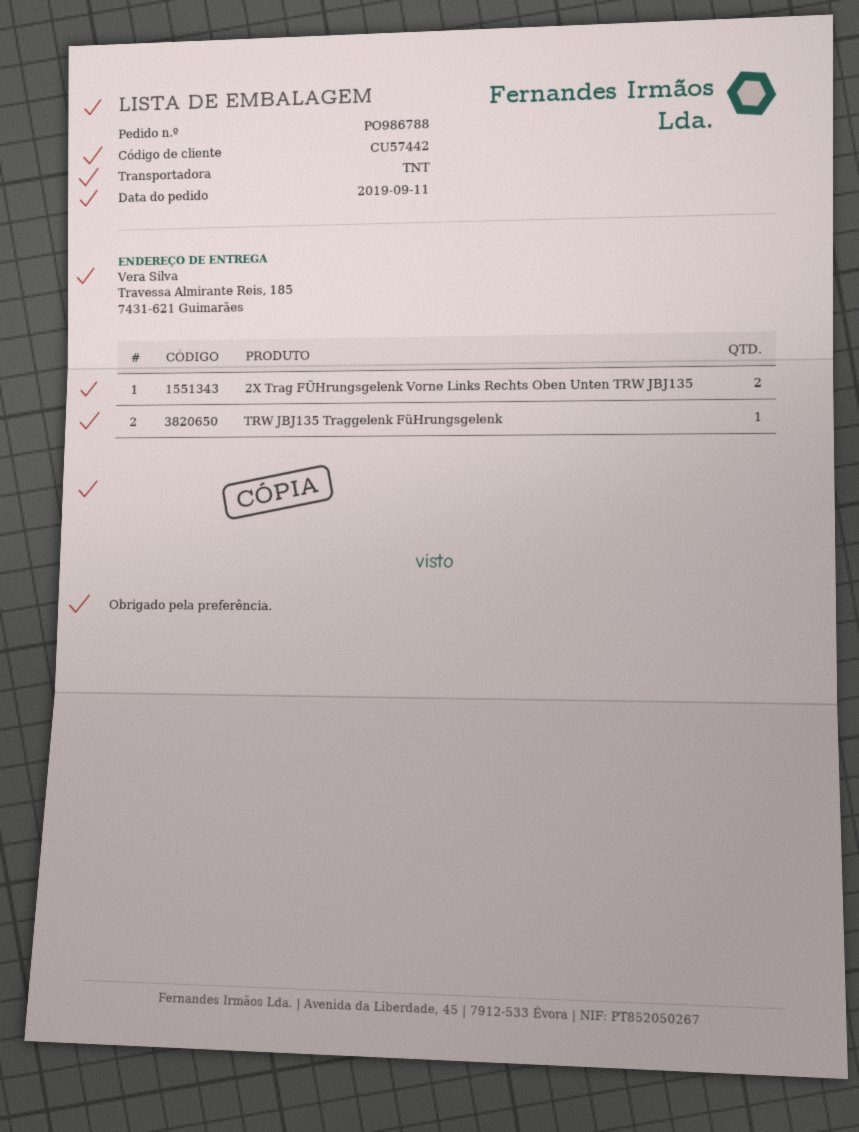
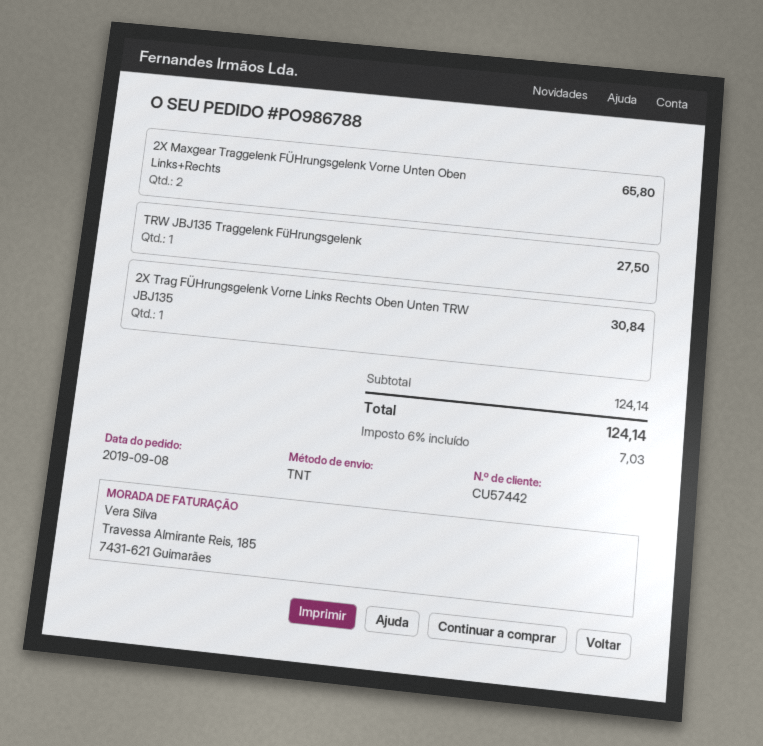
order date: 2019-09-11 -> 2019-09-08
2X Trag FÜHrungsgelenk Vorne Links Rechts Oben Unten TRW JBJ135: 2 -> 1
2X Maxgear Traggelenk FÜHrungsgelenk Vorne Unten Oben Links+Rechts: none -> 2

